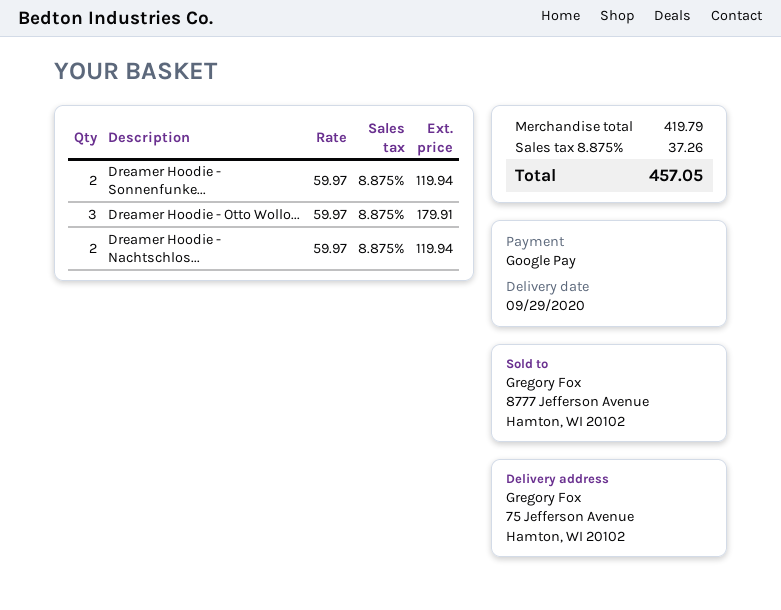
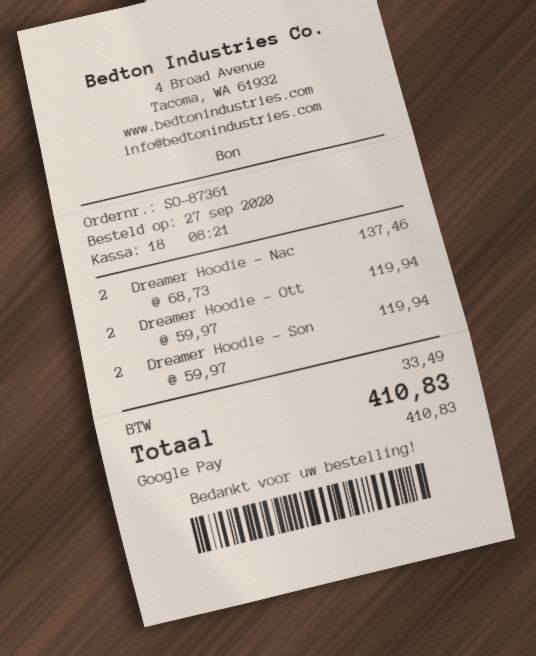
Dreamer Hoodie - Otto Wollo...: 3 x 59.97 = 179.91 -> 2 x 59.97 = 119.94
Dreamer Hoodie - Nachtschlos...: 2 x 59.97 = 119.94 -> 2 x 68.73 = 137.46
tax: 37.26 -> 33.49
total: 457.05 -> 410.83

